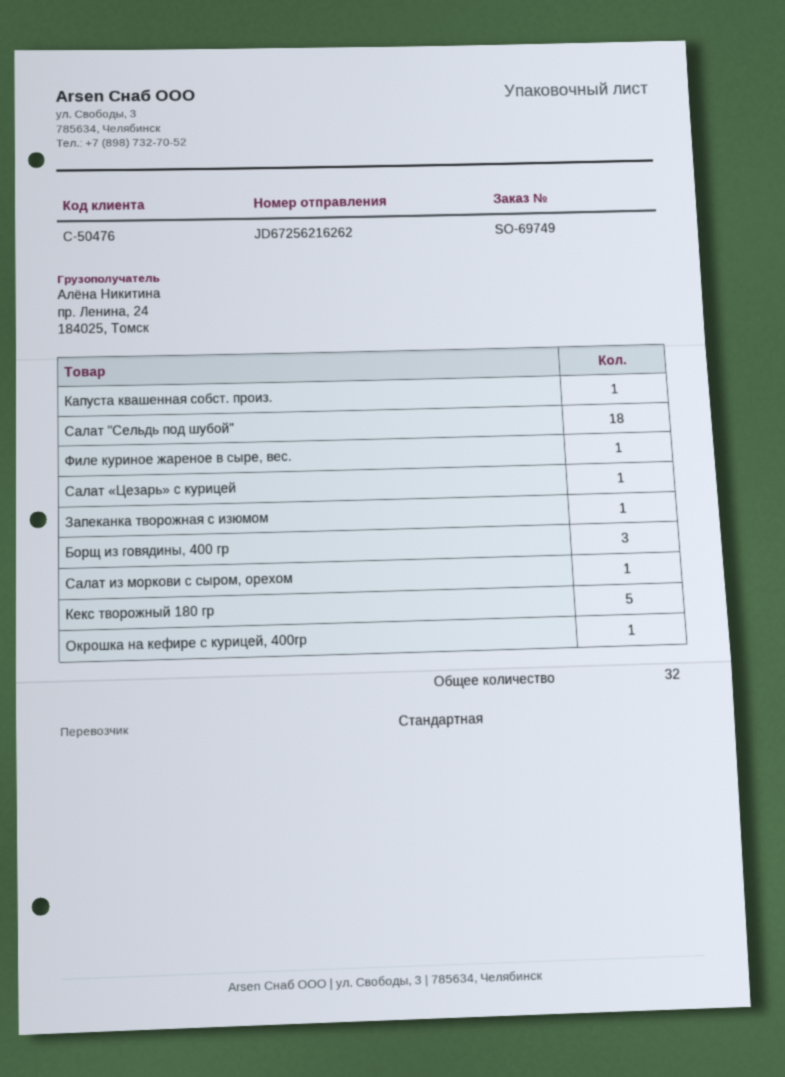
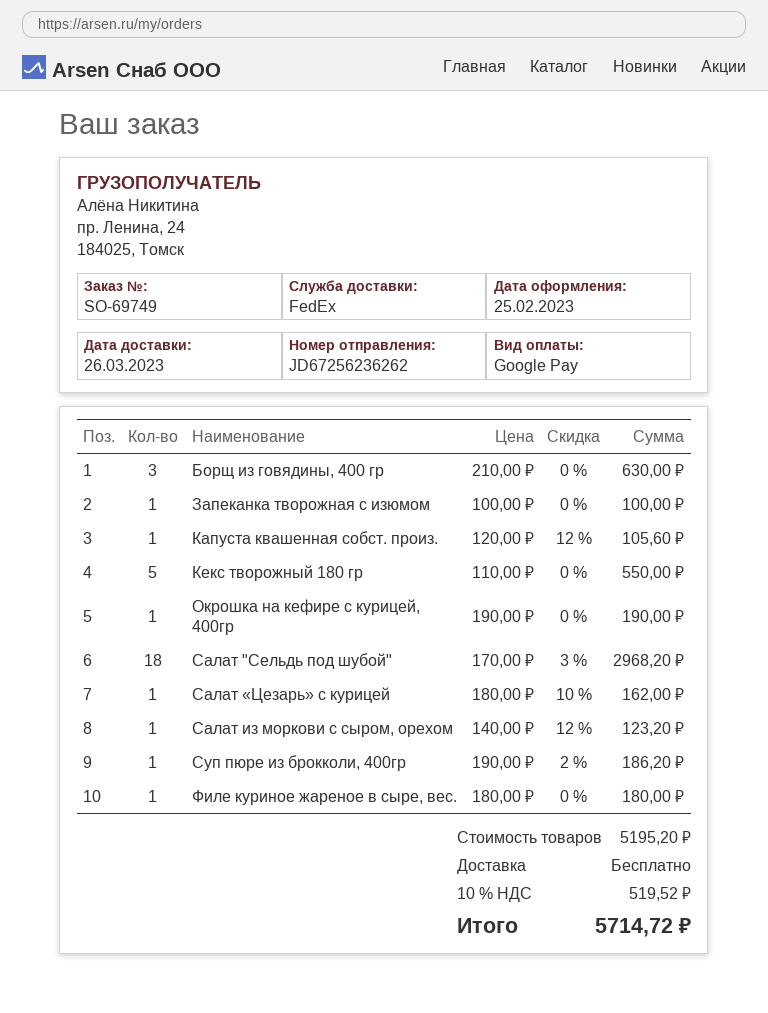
shipping method: standard -> FedEx
tracking number: JD67256216262 -> JD67256236262
Суп пюре из брокколи, 400гр: none -> 1

